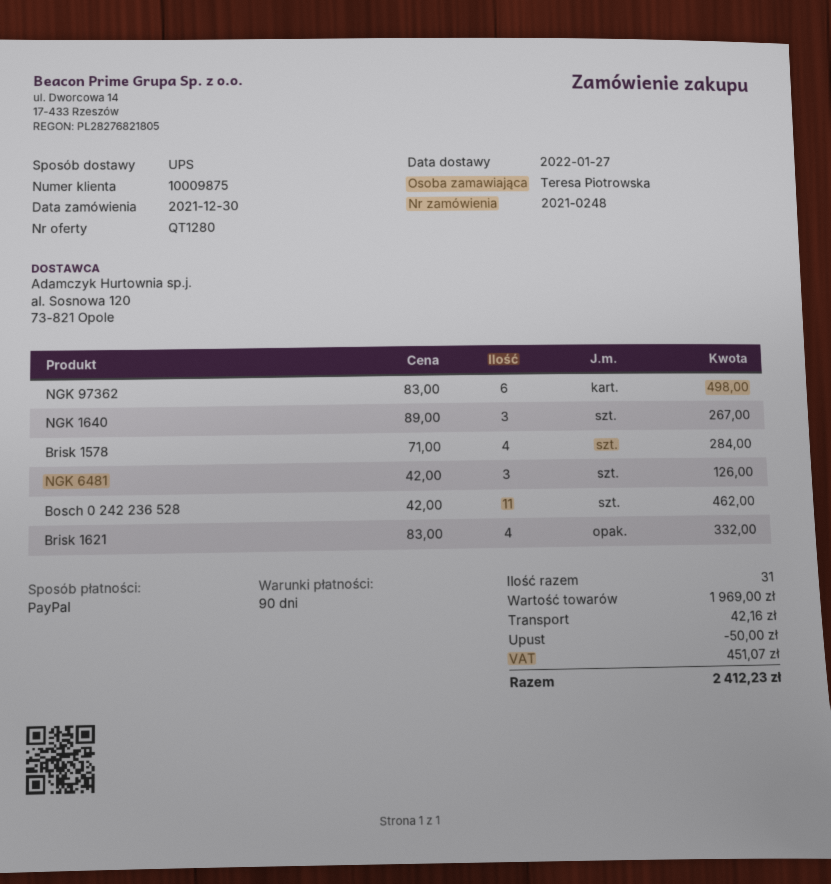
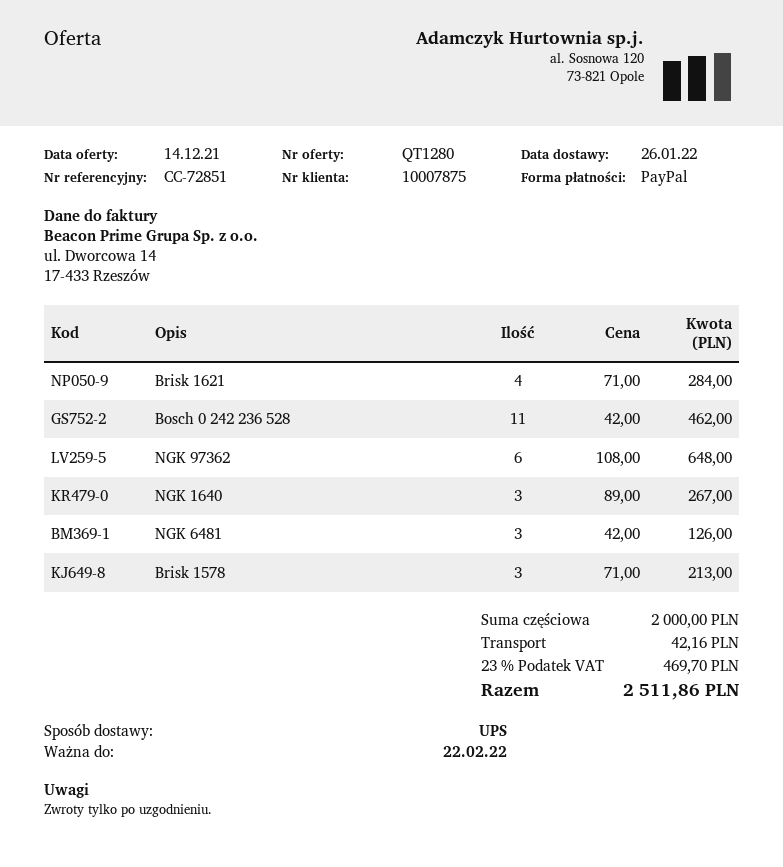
delivery date: 2022-01-27 -> 2022-01-26
customer number: 10009875 -> 10007875
NGK 97362: 6 x 83.00 = 498.00 -> 6 x 108.00 = 648.00
Brisk 1578: 4 x 71.00 = 284.00 -> 3 x 71.00 = 213.00
Brisk 1621: 4 x 83.00 = 332.00 -> 4 x 71.00 = 284.00
subtotal: 1969.00 -> 2000.00
discount: 50.00 -> none
tax: 451.07 -> 469.70
total: 2412.23 -> 2511.86

